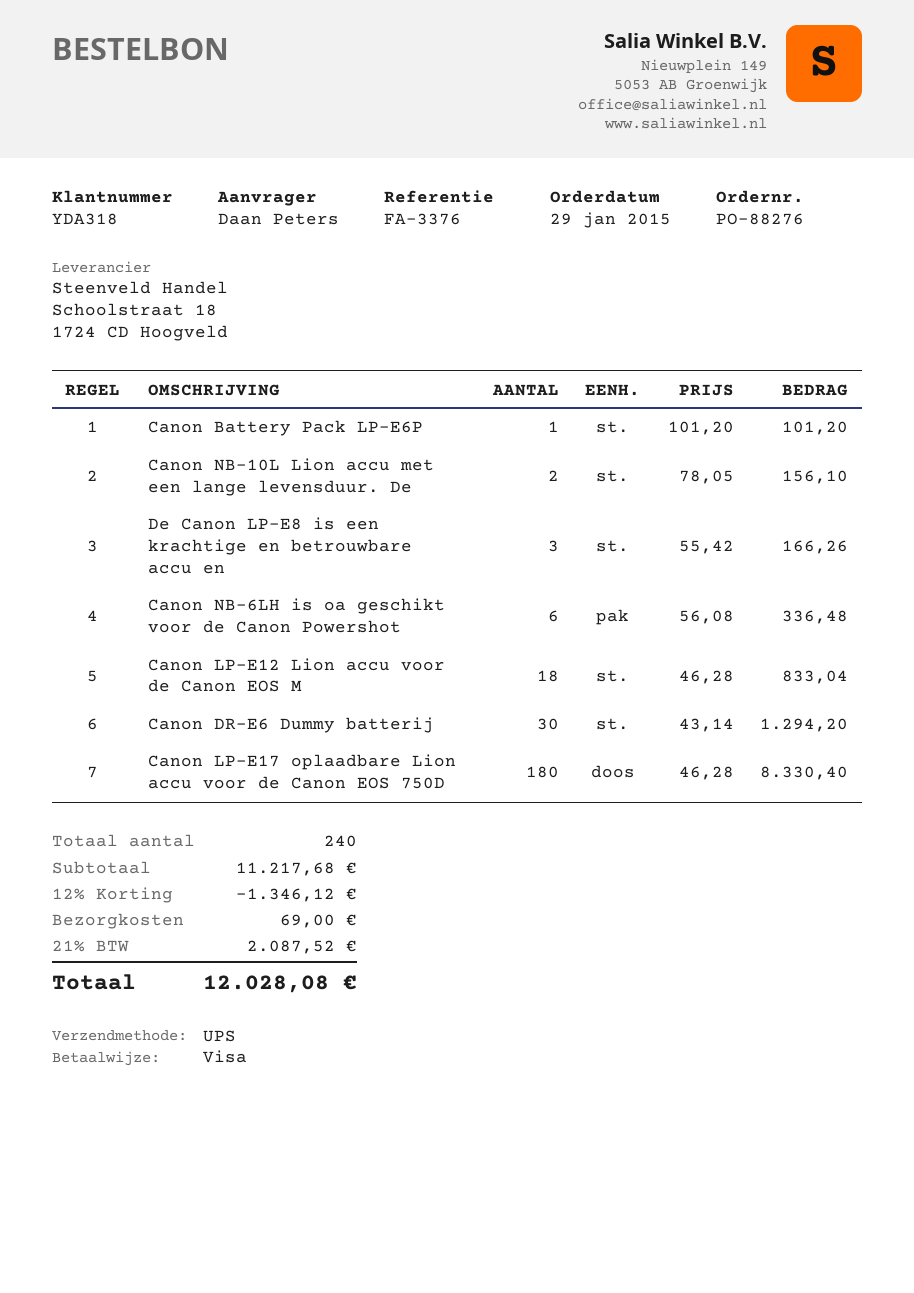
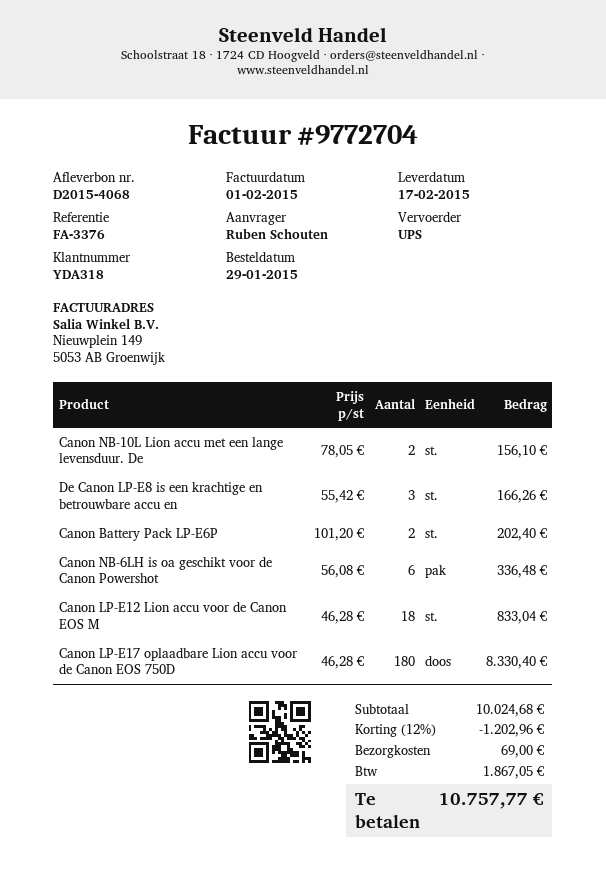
ordered by: Daan Peters -> Ruben Schouten
Canon Battery Pack LP-E6P: 1 x 101.20 = 101.20 -> 2 x 101.20 = 202.40
Canon DR-E6 Dummy batterij: 30 x 43.14 = 1294.20 -> none
subtotal: 11217.68 -> 10024.68
discount: 12% = 1346.12 -> 12% = 1202.96
tax: 2087.52 -> 1867.05
total: 12028.08 -> 10757.77

